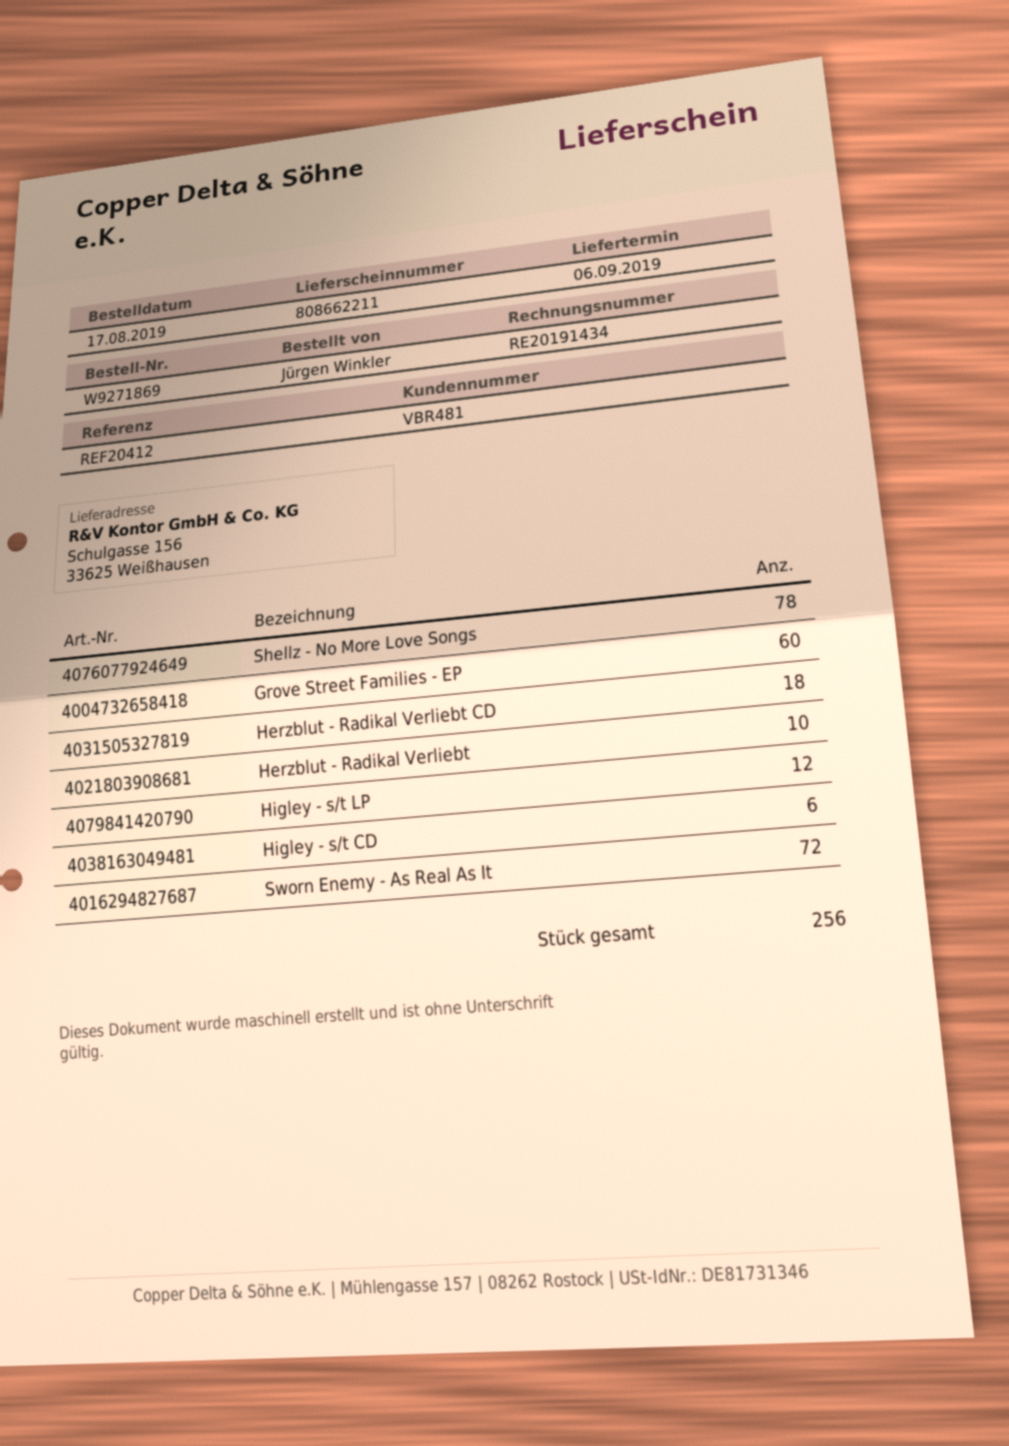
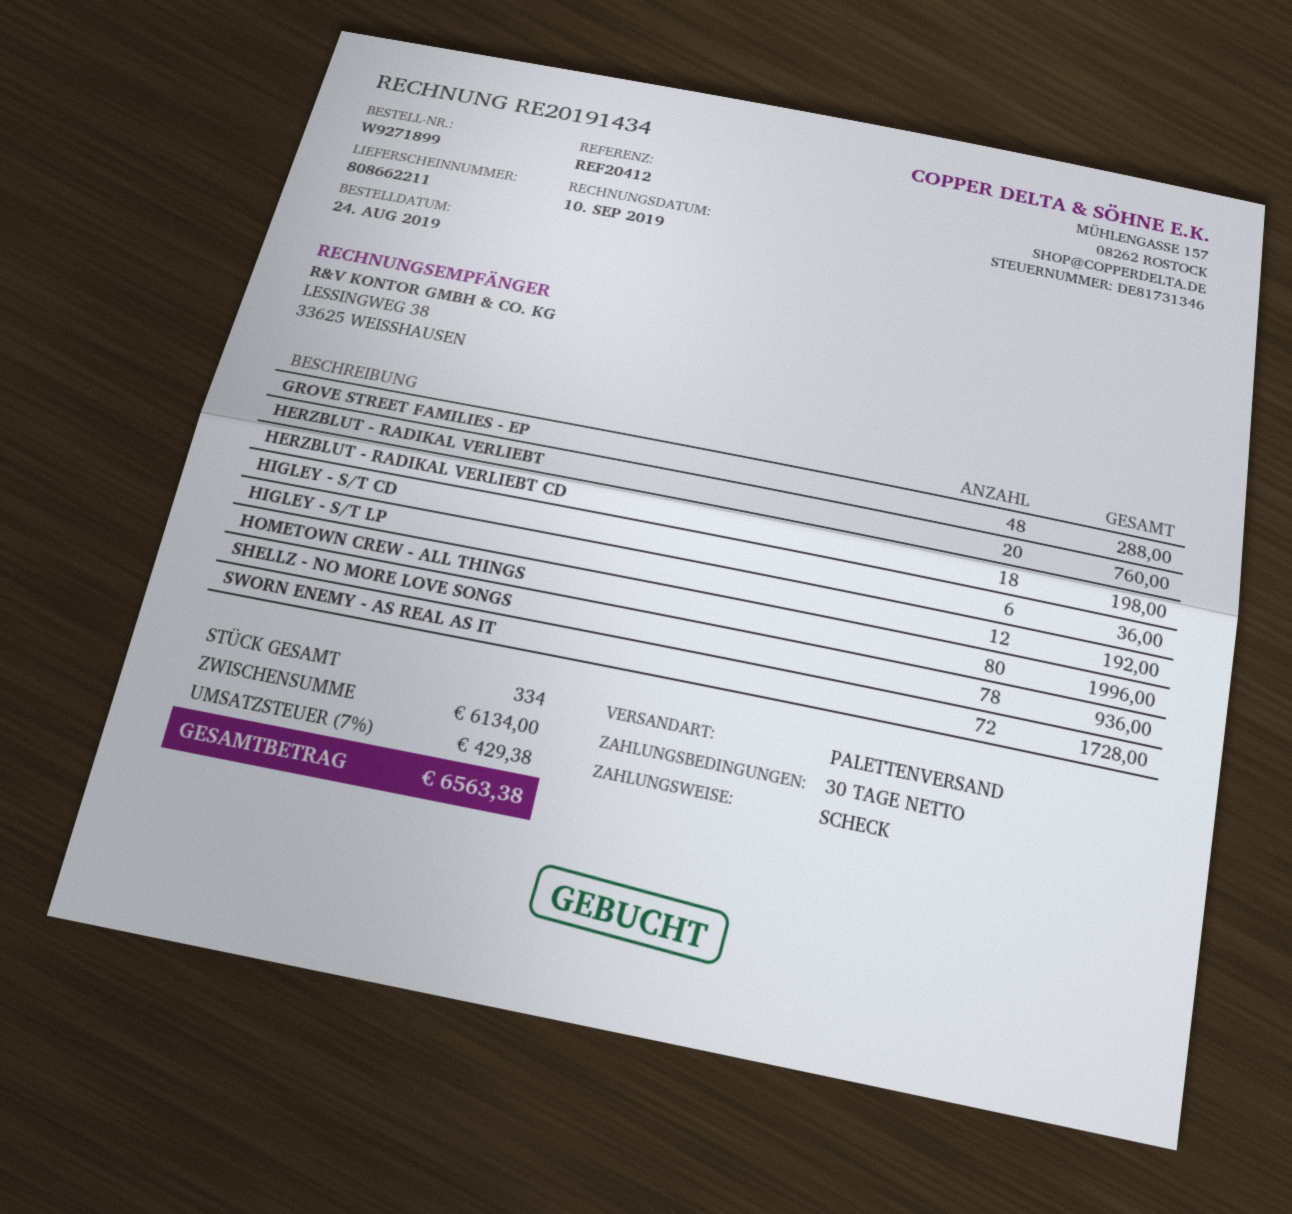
order number: W9271869 -> W9271899
order date: 2019-08-17 -> 2019-08-24
Grove Street Families - EP: 60 -> 48
Herzblut - Radikal Verliebt: 10 -> 20
HOMETOWN CREW - ALL THINGS: none -> 80
total quantity: 256 -> 334

